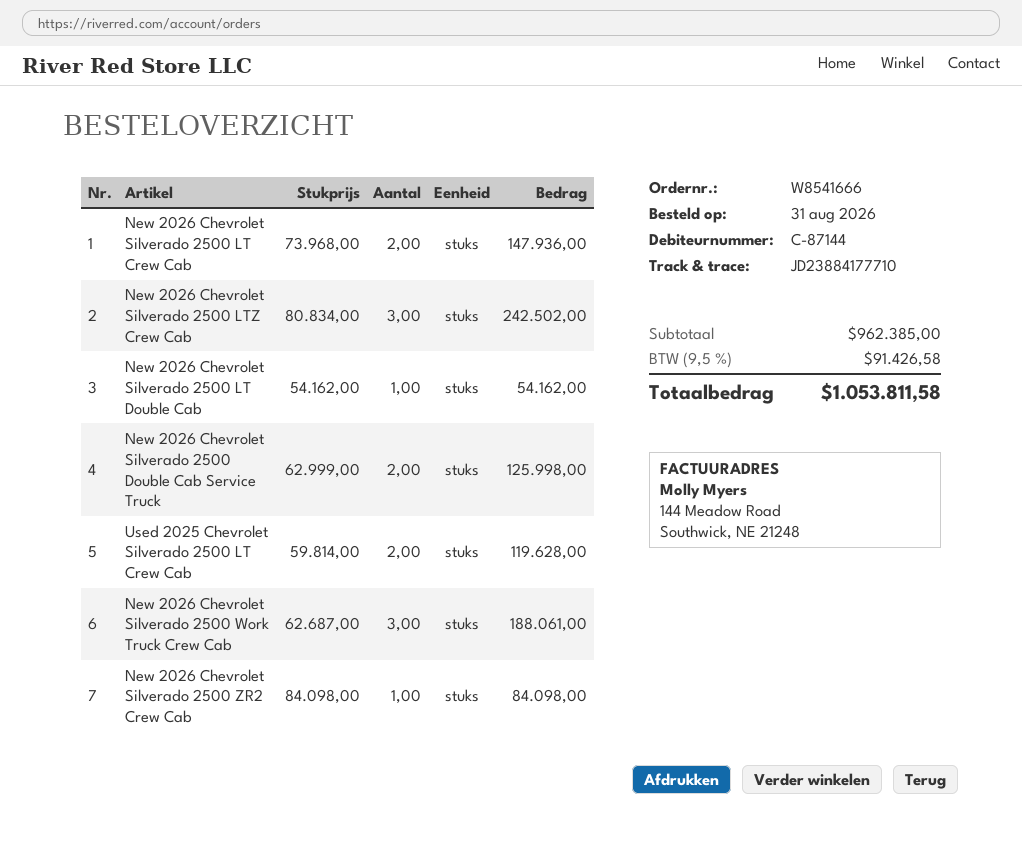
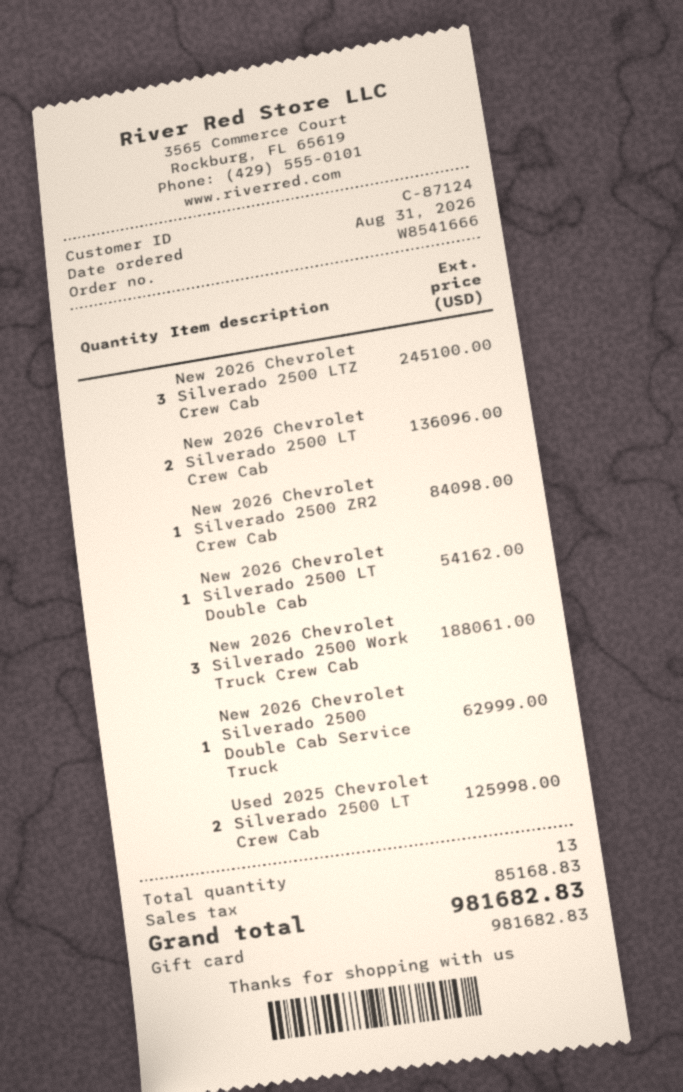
customer number: C-87144 -> C-87124
New 2026 Chevrolet Silverado 2500 LT Crew Cab: 2 for 147936.00 -> 2 for 136096.00
New 2026 Chevrolet Silverado 2500 LTZ Crew Cab: 3 for 242502.00 -> 3 for 245100.00
New 2026 Chevrolet Silverado 2500 Double Cab Service Truck: 2 for 125998.00 -> 1 for 62999.00
Used 2025 Chevrolet Silverado 2500 LT Crew Cab: 2 for 119628.00 -> 2 for 125998.00
tax: 91426.58 -> 85168.83
total: 1053811.58 -> 981682.83

